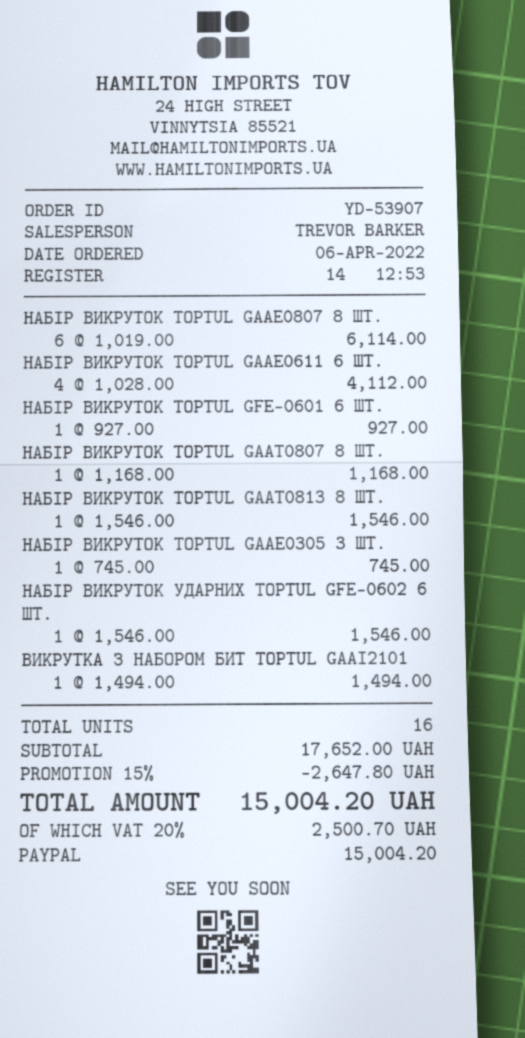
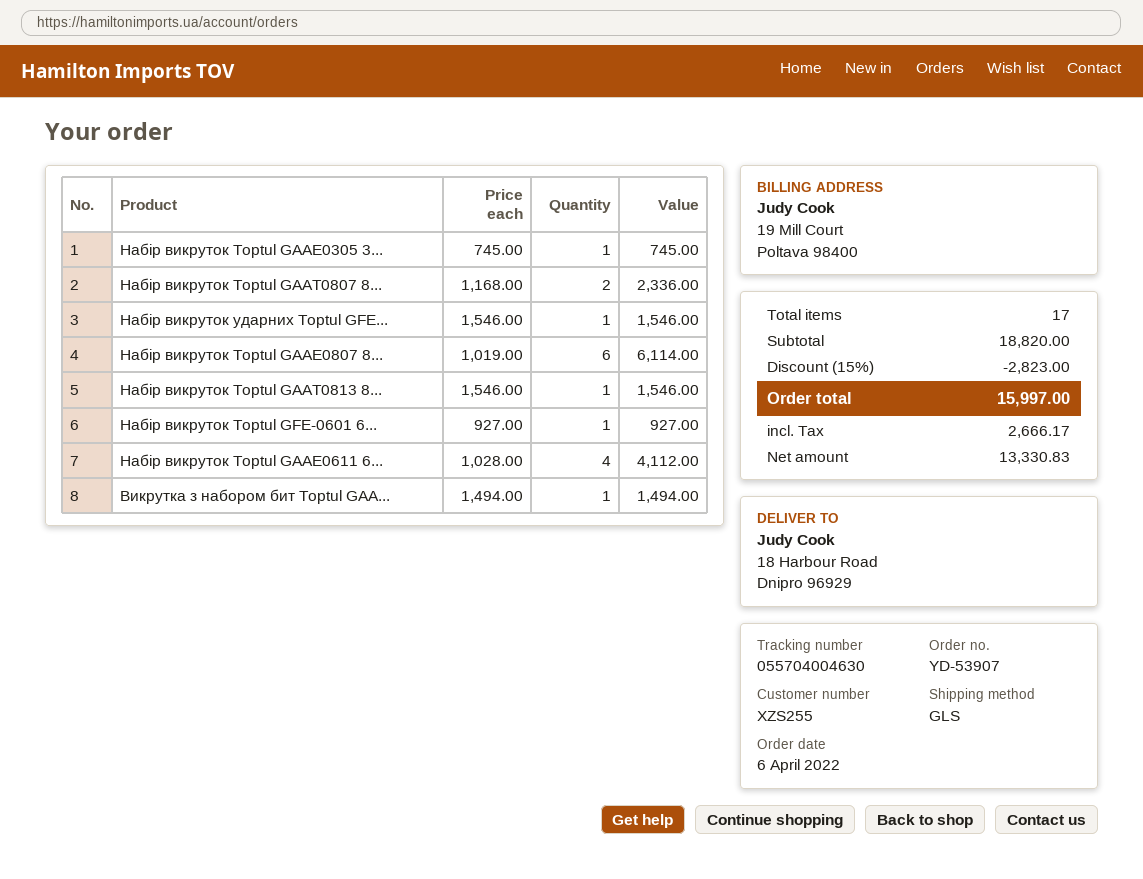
НАБІР ВИКРУТОК TOPTUL GAAT0807 8 ШТ.: 1 x 1168.00 = 1168.00 -> 2 x 1168.00 = 2336.00
total quantity: 16 -> 17
subtotal: 17652.00 -> 18820.00
discount: 15% = 2647.80 -> 15% = 2823.00
tax: 2500.70 -> 2666.17
total: 15004.20 -> 15997.00

